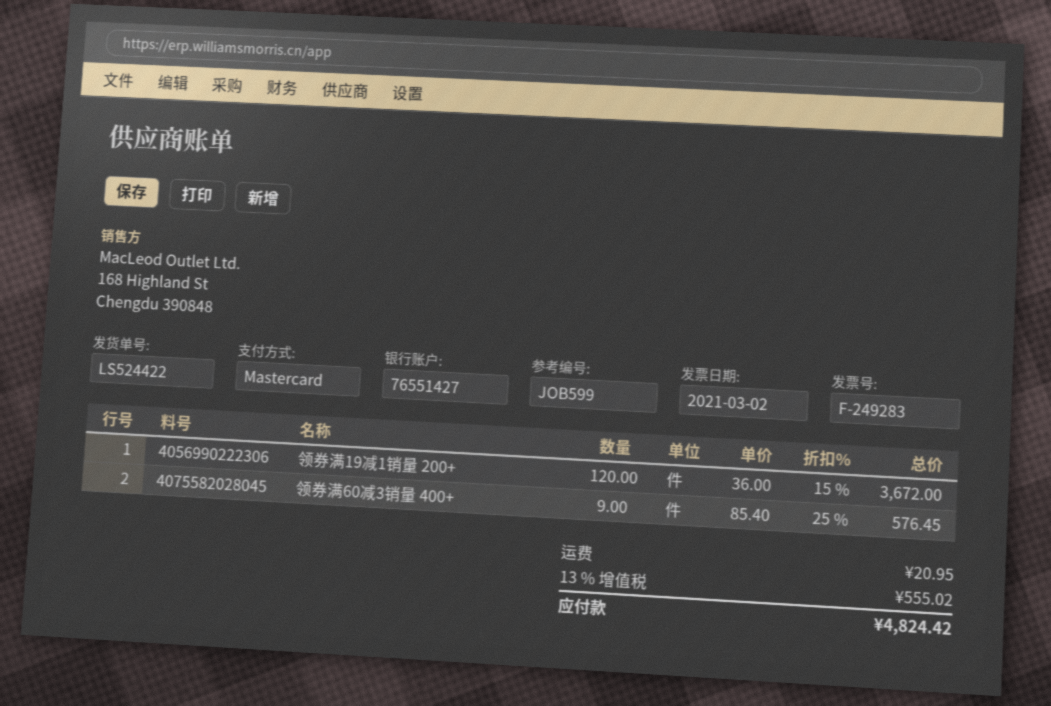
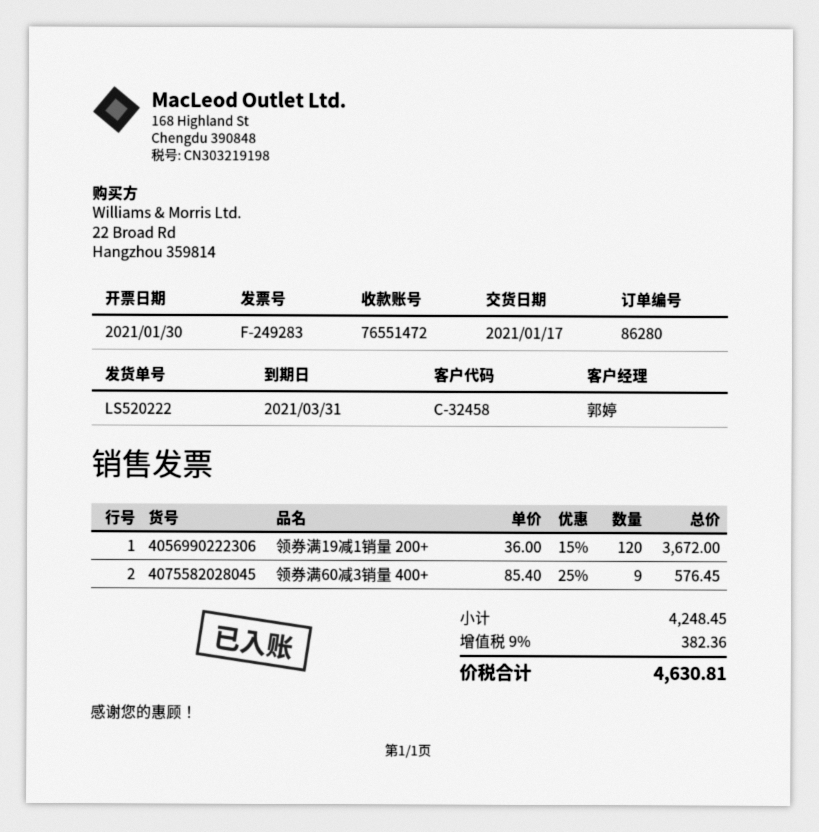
delivery note number: LS524422 -> LS520222
invoice date: 2021-03-02 -> 2021-01-30
bank account: 76551427 -> 76551472
shipping: 20.95 -> none
tax: 13% = 555.02 -> 9% = 382.36
total: 4824.42 -> 4630.81

